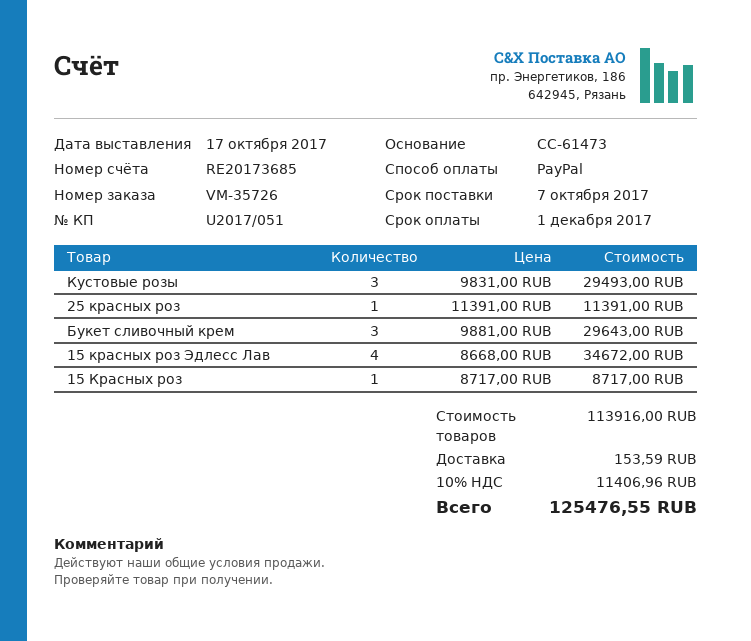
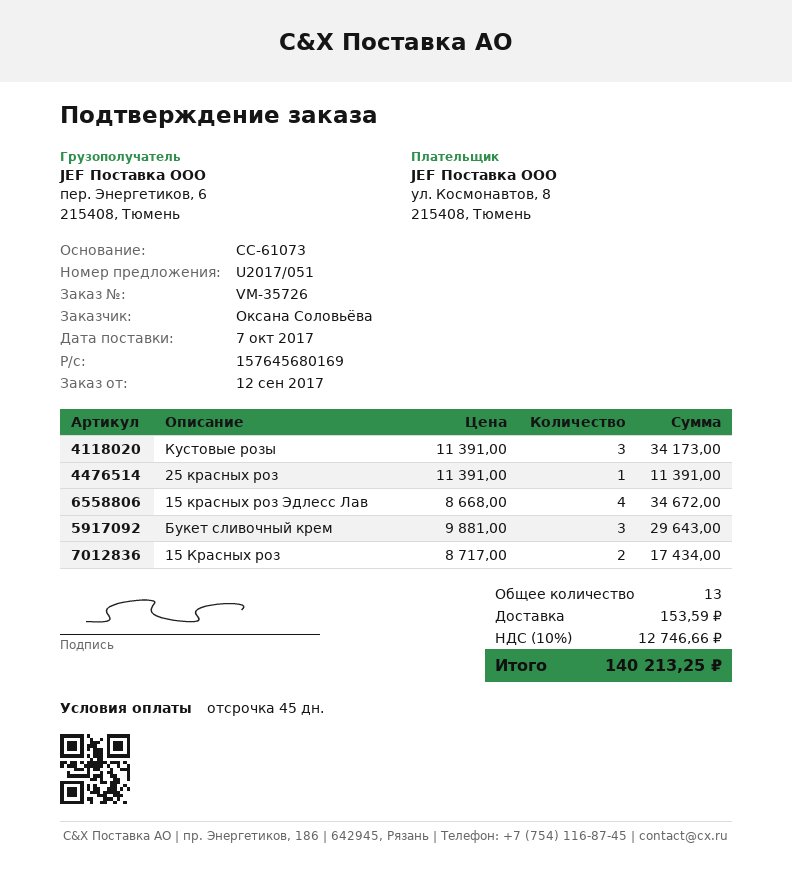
reference: CC-61473 -> CC-61073
Кустовые розы: 3 x 9831.00 = 29493.00 -> 3 x 11391.00 = 34173.00
15 Красных роз: 1 x 8717.00 = 8717.00 -> 2 x 8717.00 = 17434.00
tax: 10% = 11406.96 -> 10% = 12746.66
total: 125476.55 -> 140213.25

